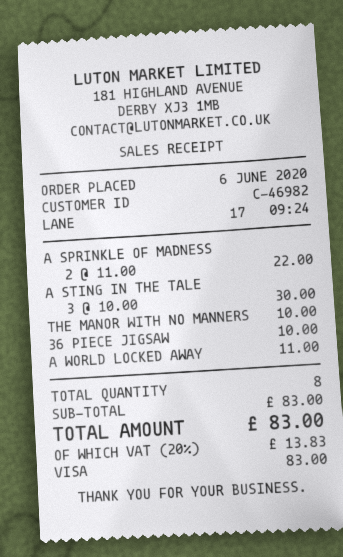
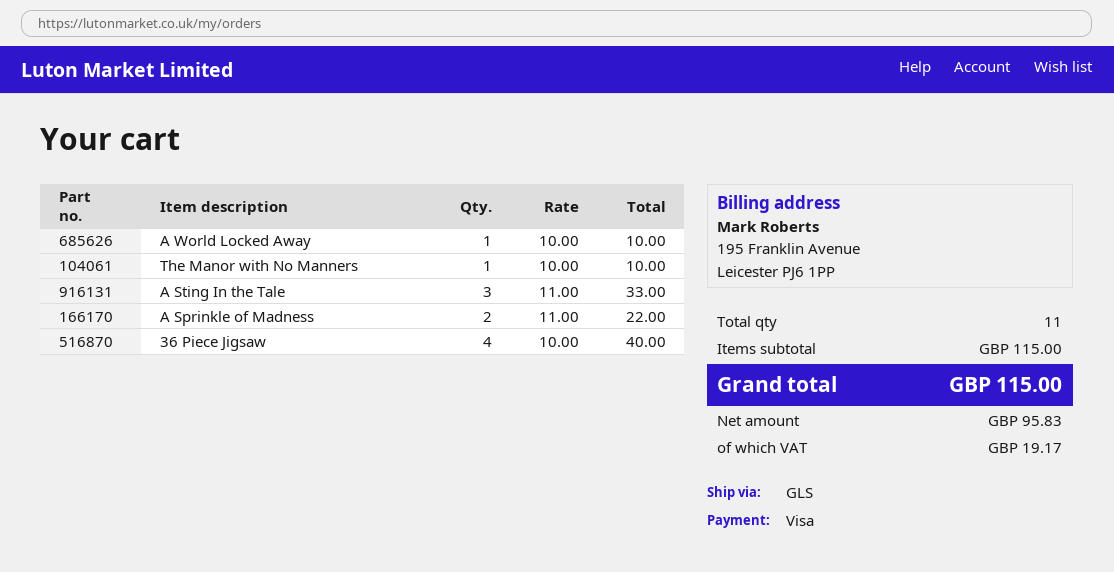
A STING IN THE TALE: 3 x 10.00 = 30.00 -> 3 x 11.00 = 33.00
36 PIECE JIGSAW: 1 x 10.00 = 10.00 -> 4 x 10.00 = 40.00
A WORLD LOCKED AWAY: 1 x 11.00 = 11.00 -> 1 x 10.00 = 10.00
total quantity: 8 -> 11
subtotal: 83.00 -> 115.00
tax: 13.83 -> 19.17
total: 83.00 -> 115.00

